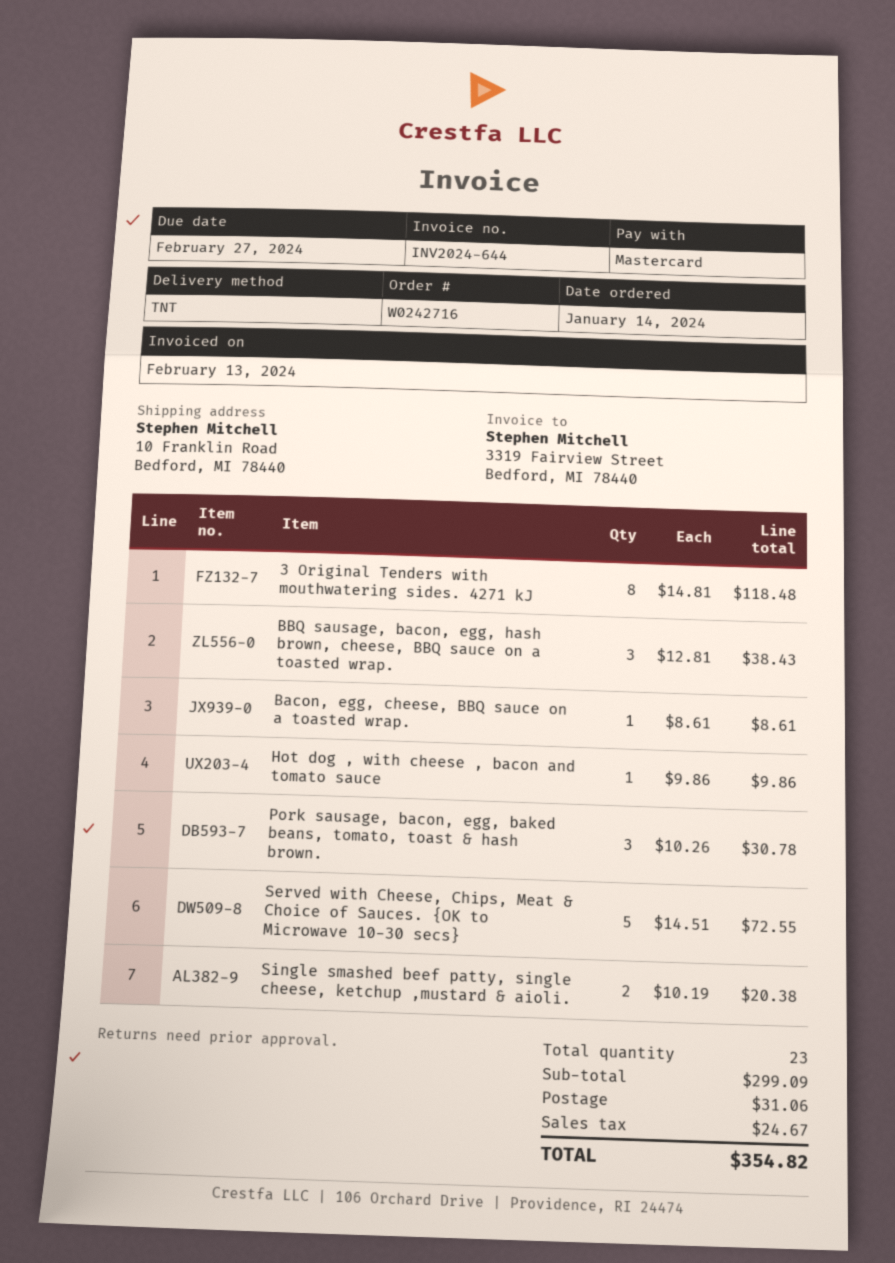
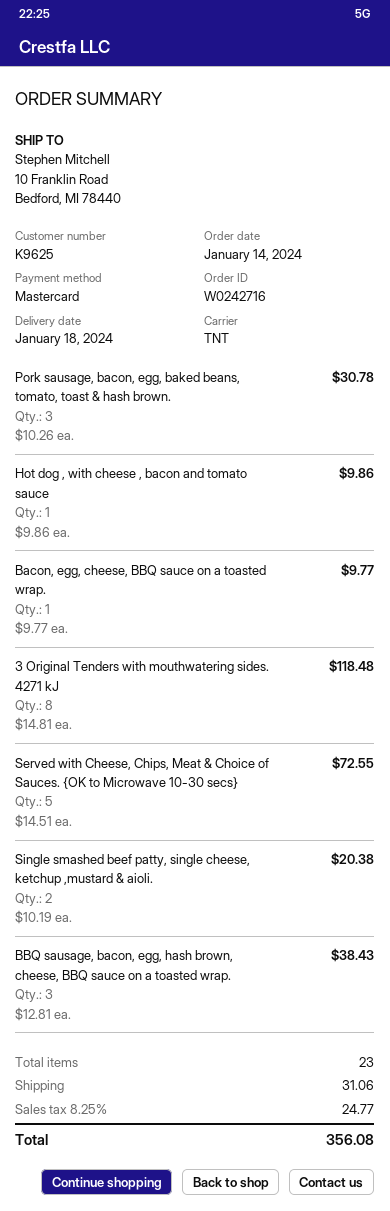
Bacon, egg, cheese, BBQ sauce on a toasted wrap.: 1 x 8.61 = 8.61 -> 1 x 9.77 = 9.77
tax: 24.67 -> 24.77
total: 354.82 -> 356.08

